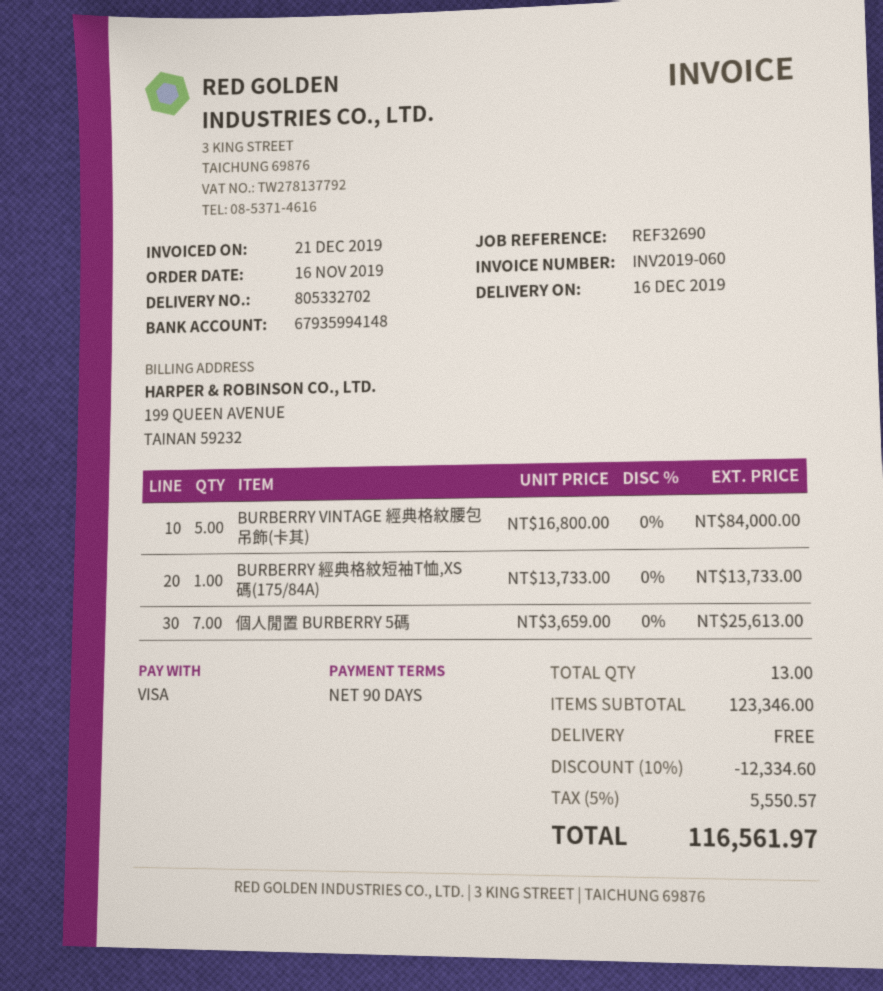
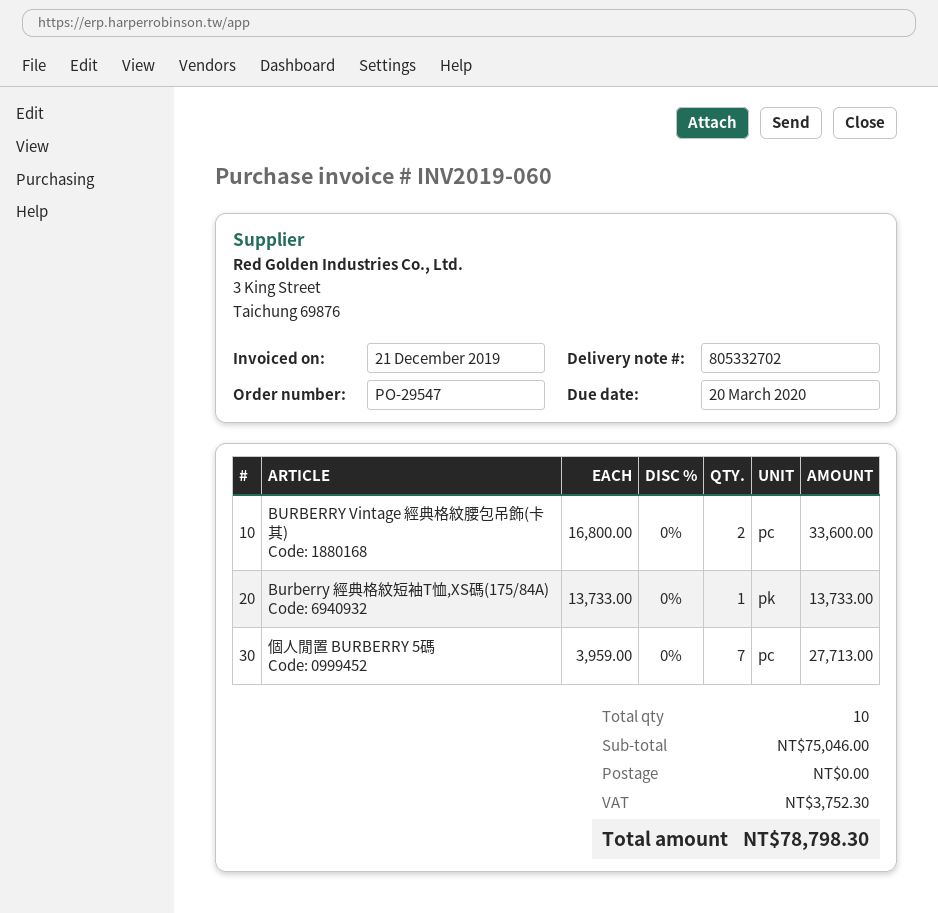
BURBERRY VINTAGE 經典格紋腰包吊飾(卡其): 5 x 16800.00 = 84000.00 -> 2 x 16800.00 = 33600.00
個人閒置 BURBERRY 5碼: 7 x 3659.00 = 25613.00 -> 7 x 3959.00 = 27713.00
total quantity: 13 -> 10
subtotal: 123346.00 -> 75046.00
discount: 10% = 12334.60 -> none
tax: 5550.57 -> 3752.30
total: 116561.97 -> 78798.30

